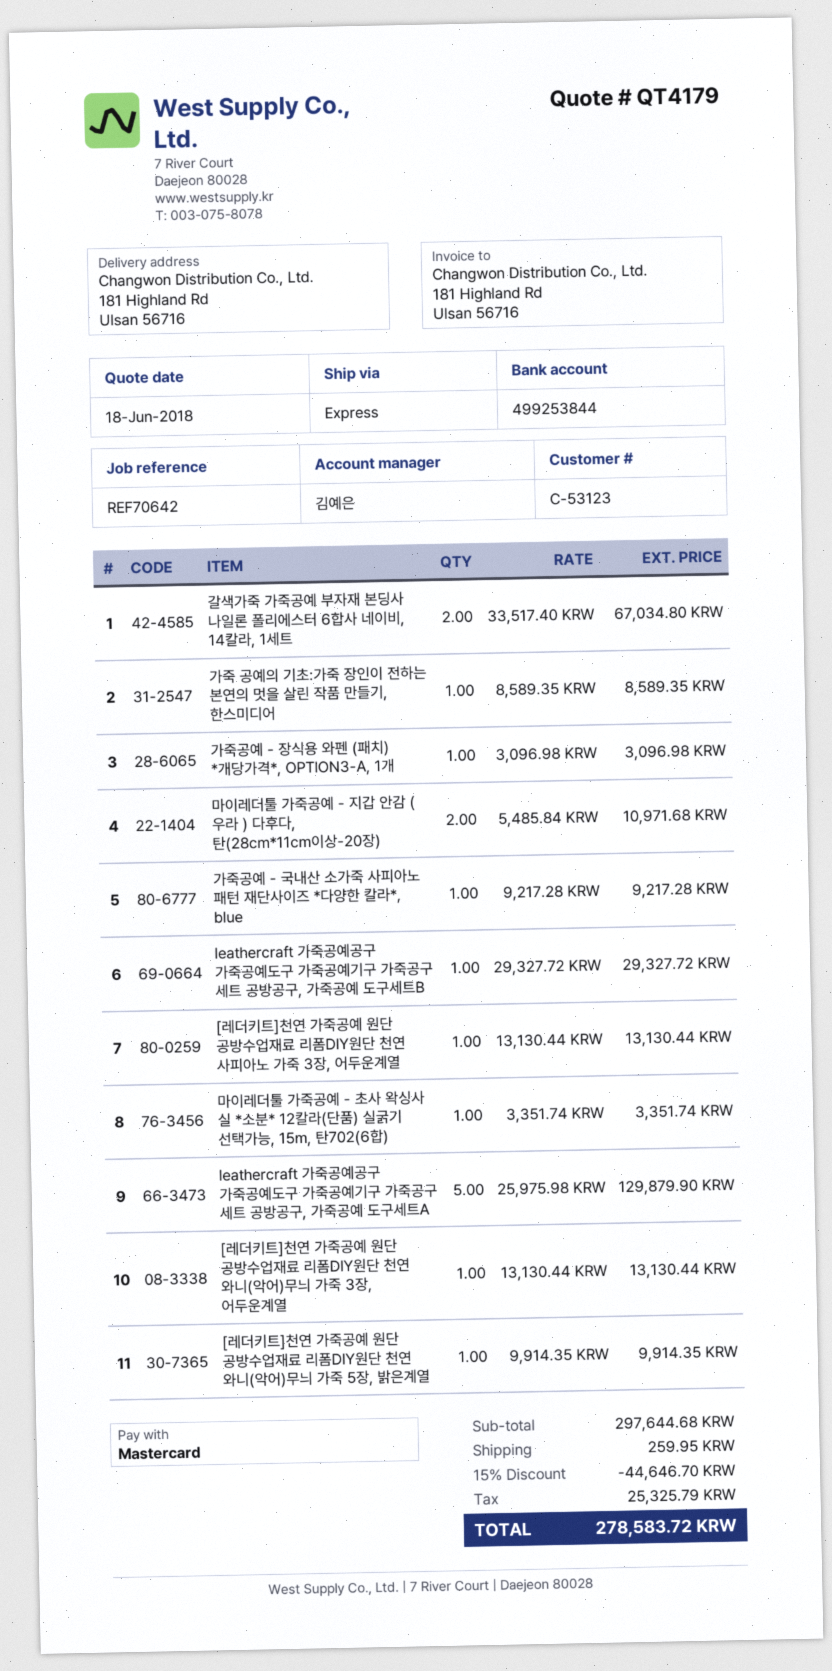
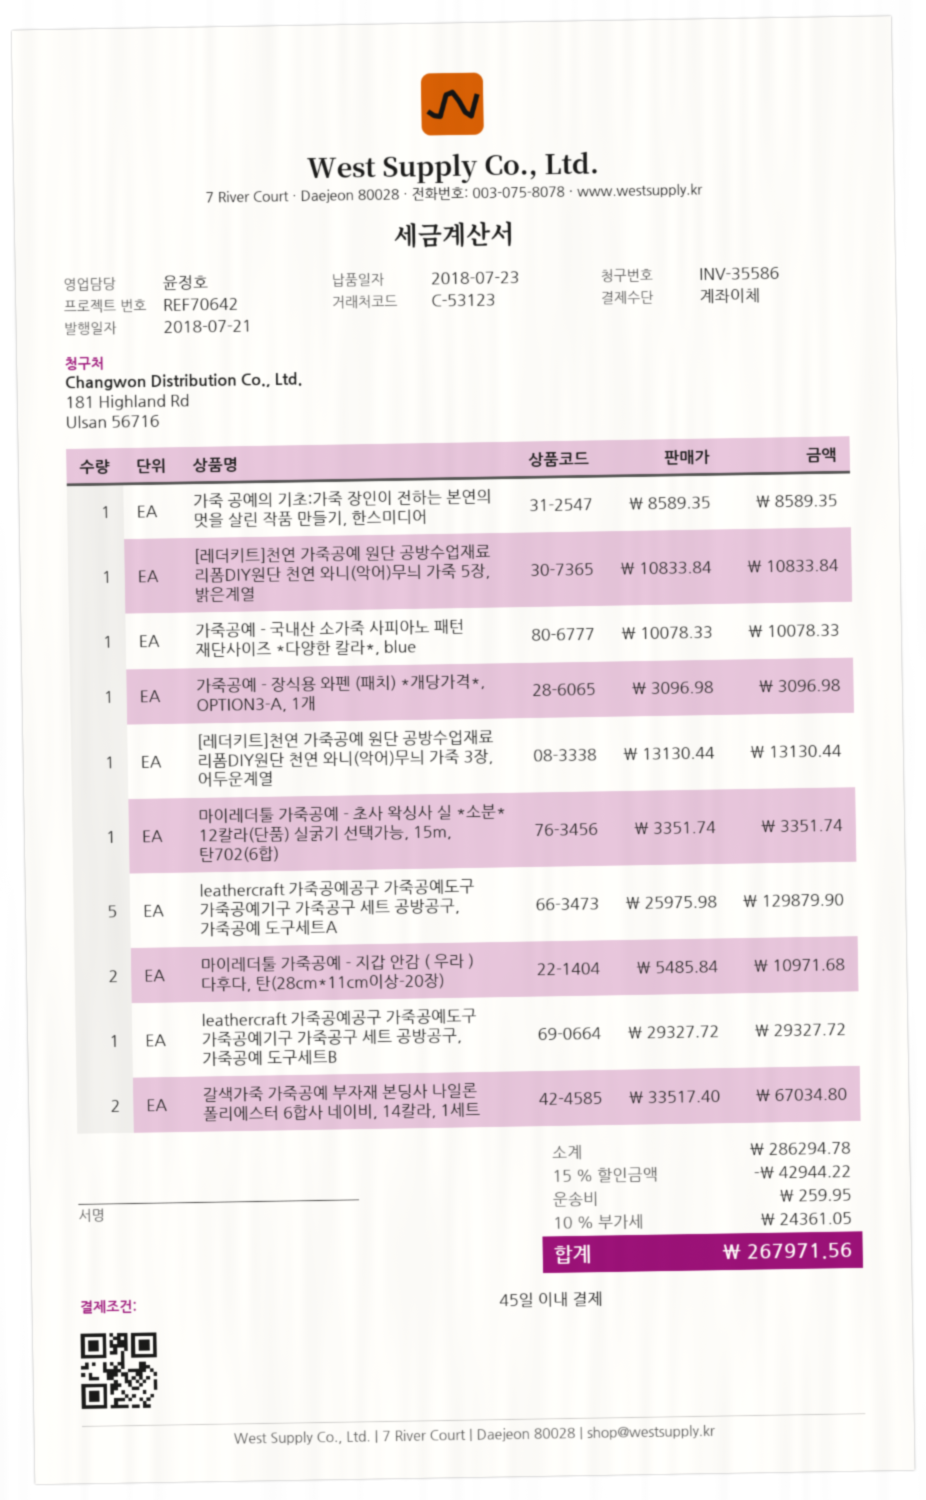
sales rep: 김예은 -> 윤정호
payment method: Mastercard -> bank transfer
가죽공예 - 국내산 소가죽 사피아노 패턴 재단사이즈 *다양한 칼라*, blue: 1 x 9217.28 = 9217.28 -> 1 x 10078.33 = 10078.33
[레더키트]천연 가죽공예 원단 공방수업재료 리폼DIY원단 천연 사피아노 가죽 3장, 어두운계열: 1 x 13130.44 = 13130.44 -> none
[레더키트]천연 가죽공예 원단 공방수업재료 리폼DIY원단 천연 와니(악어)무늬 가죽 5장, 밝은계열: 1 x 9914.35 = 9914.35 -> 1 x 10833.84 = 10833.84
subtotal: 297644.68 -> 286294.78
discount: 15% = 44646.70 -> 15% = 42944.22
tax: 25325.79 -> 24361.05
total: 278583.72 -> 267971.56

